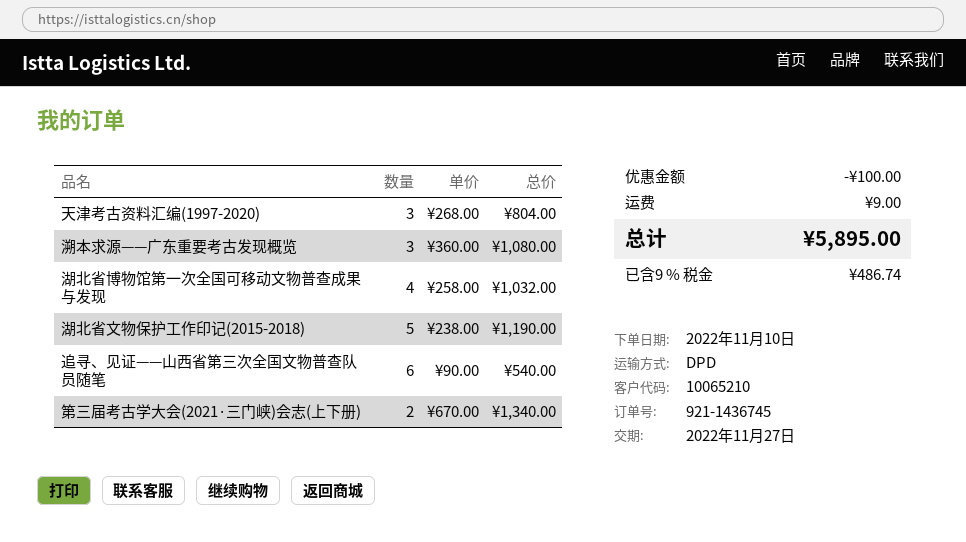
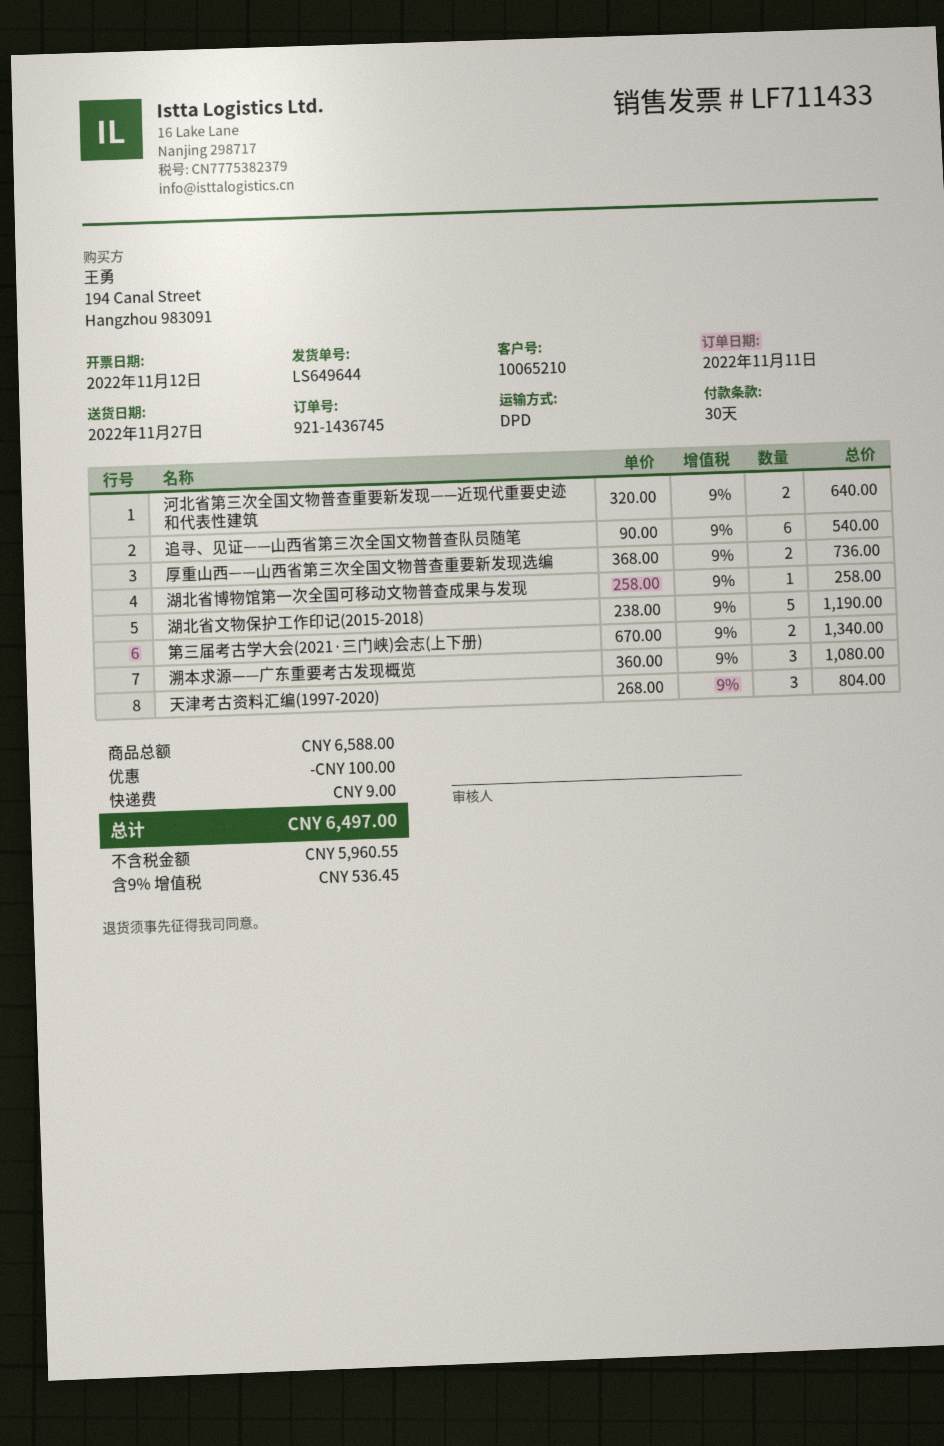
order date: 2022-11-10 -> 2022-11-11
湖北省博物馆第一次全国可移动文物普查成果与发现: 4 x 258.00 = 1032.00 -> 1 x 258.00 = 258.00
河北省第三次全国文物普查重要新发现——近现代重要史迹和代表性建筑: none -> 2 x 320.00 = 640.00
厚重山西——山西省第三次全国文物普查重要新发现选编: none -> 2 x 368.00 = 736.00
tax: 9% = 486.74 -> 9% = 536.45
total: 5895.00 -> 6497.00

